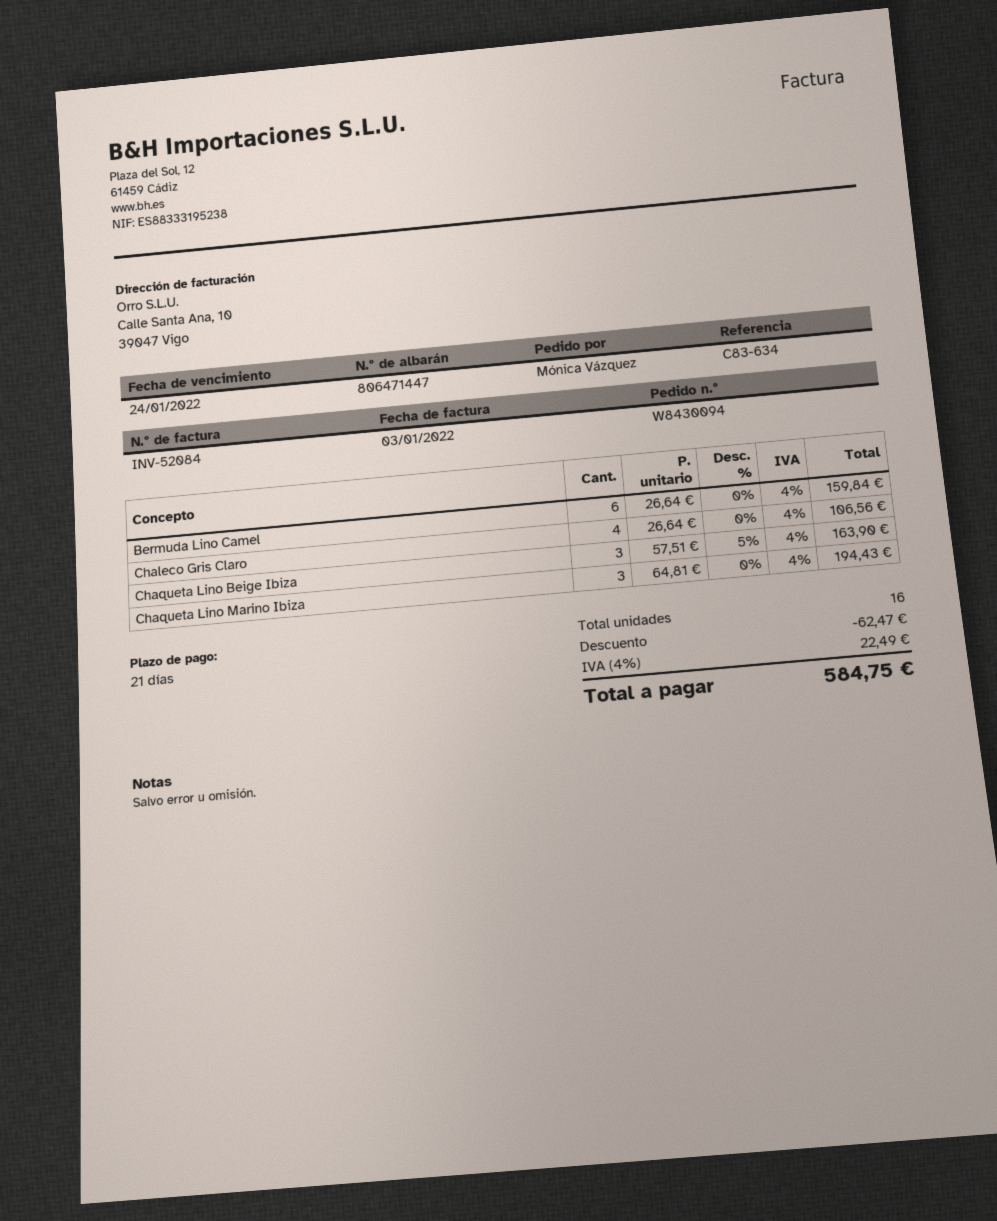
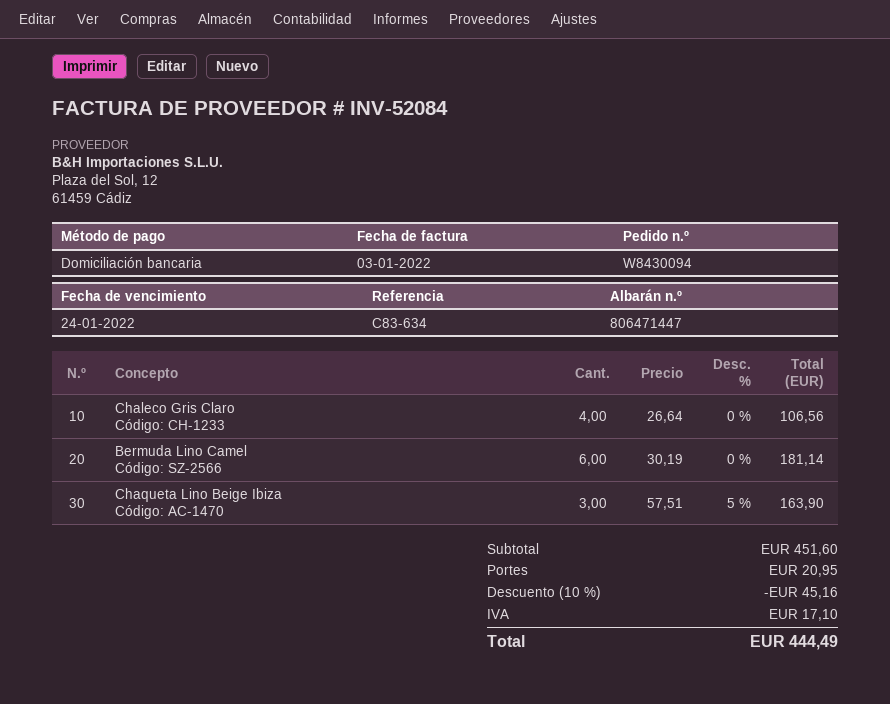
Bermuda Lino Camel: 6 x 26.64 = 159.84 -> 6 x 30.19 = 181.14
Chaqueta Lino Marino Ibiza: 3 x 64.81 = 194.43 -> none
discount: 62.47 -> 45.16
shipping: none -> 20.95
tax: 22.49 -> 17.10
total: 584.75 -> 444.49

